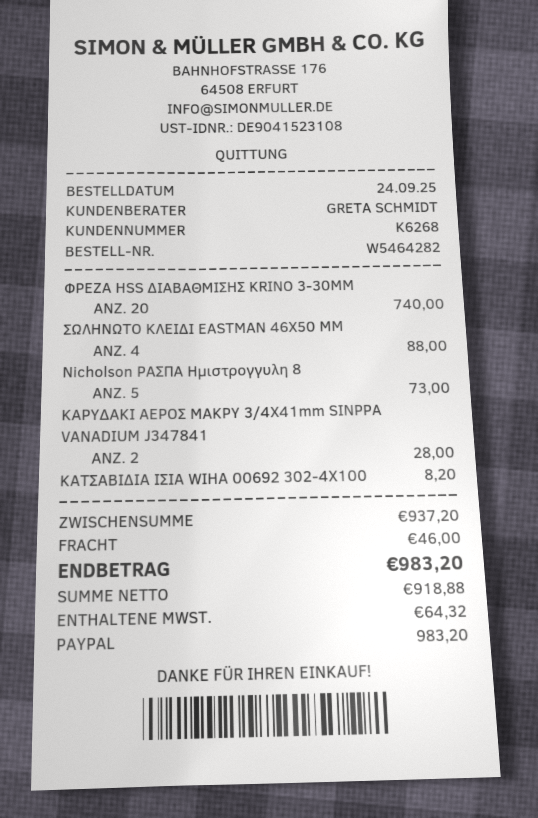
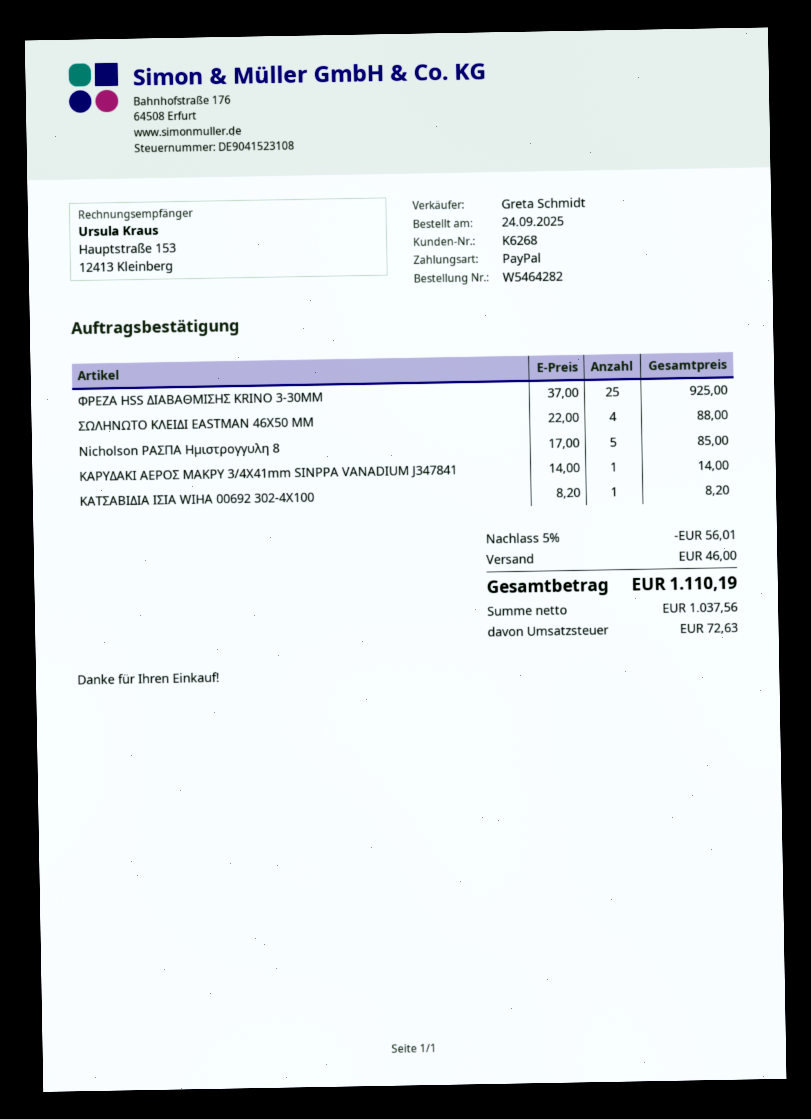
ΦΡΕΖΑ HSS ΔΙΑΒΑΘΜΙΣΗΣ KRINO 3-30ΜΜ: 20 for 740.00 -> 25 for 925.00
Nicholson ΡΑΣΠΑ Ημιστρογγυλη 8: 5 for 73.00 -> 5 for 85.00
ΚΑΡΥΔΑΚΙ ΑΕΡΟΣ ΜΑΚΡΥ 3/4Χ41mm SINPPA VANADIUM J347841: 2 for 28.00 -> 1 for 14.00
discount: none -> 5% = 56.01
net: 918.88 -> 1037.56
tax: 64.32 -> 72.63
total: 983.20 -> 1110.19

